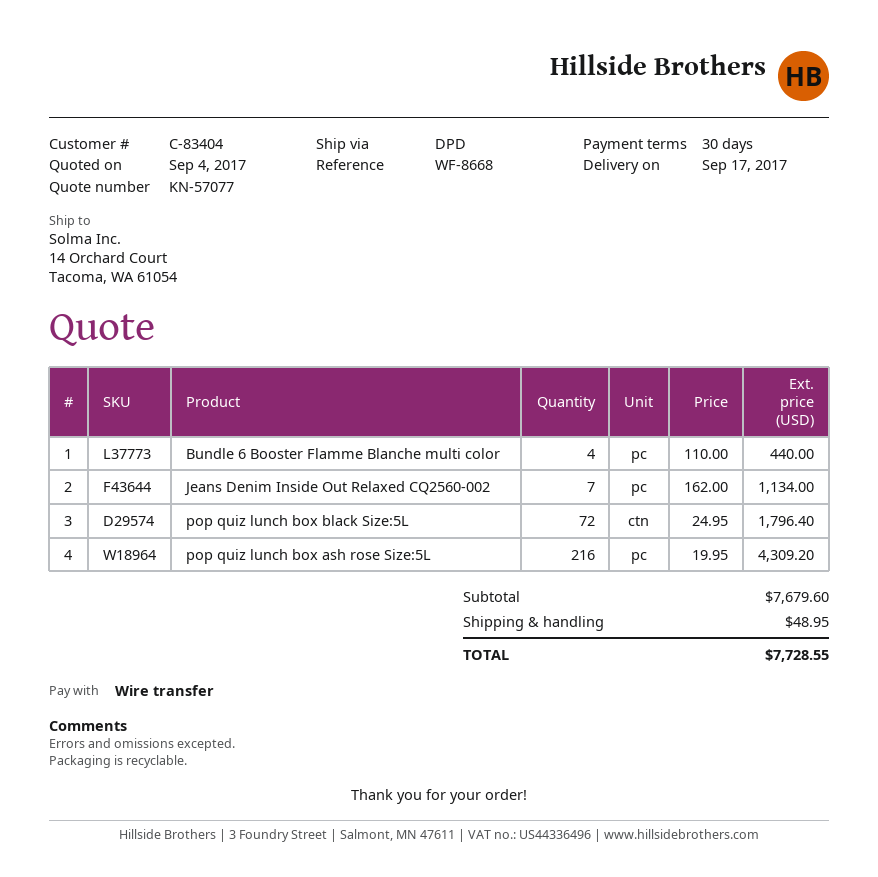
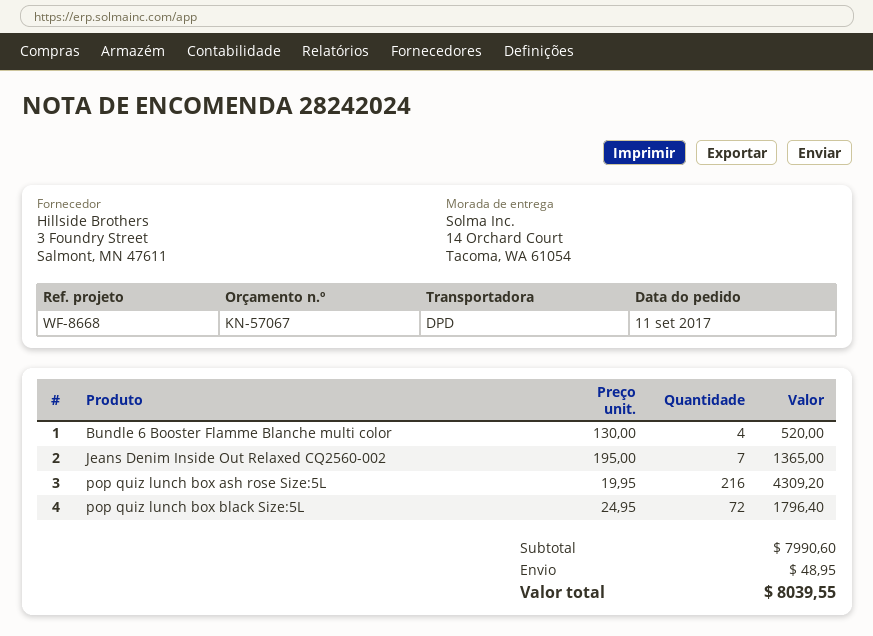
quote number: KN-57077 -> KN-57067
Bundle 6 Booster Flamme Blanche multi color: 4 x 110.00 = 440.00 -> 4 x 130.00 = 520.00
Jeans Denim Inside Out Relaxed CQ2560-002: 7 x 162.00 = 1134.00 -> 7 x 195.00 = 1365.00
subtotal: 7679.60 -> 7990.60
total: 7728.55 -> 8039.55

